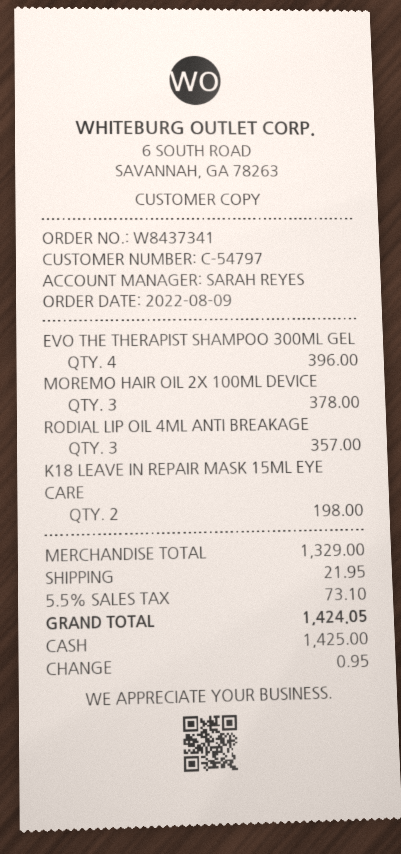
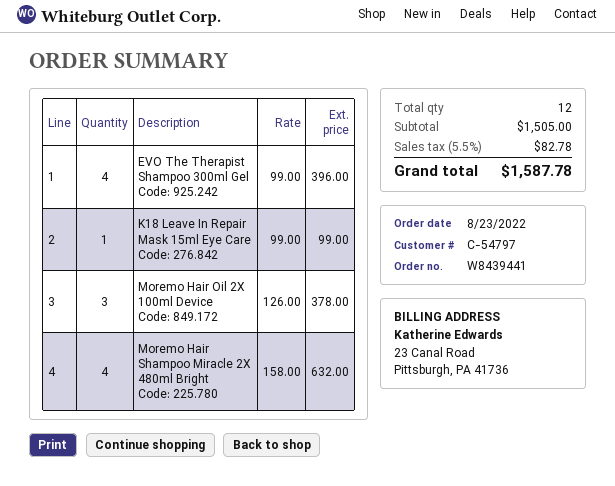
order number: W8437341 -> W8439441
order date: 2022-08-09 -> 2022-08-23
RODIAL LIP OIL 4ML ANTI BREAKAGE: 3 for 357.00 -> none
K18 LEAVE IN REPAIR MASK 15ML EYE CARE: 2 for 198.00 -> 1 for 99.00
Moremo Hair Shampoo Miracle 2X 480ml Bright: none -> 4 for 632.00
subtotal: 1329.00 -> 1505.00
shipping: 21.95 -> none
tax: 5.5% = 73.10 -> 5.5% = 82.78
total: 1424.05 -> 1587.78

